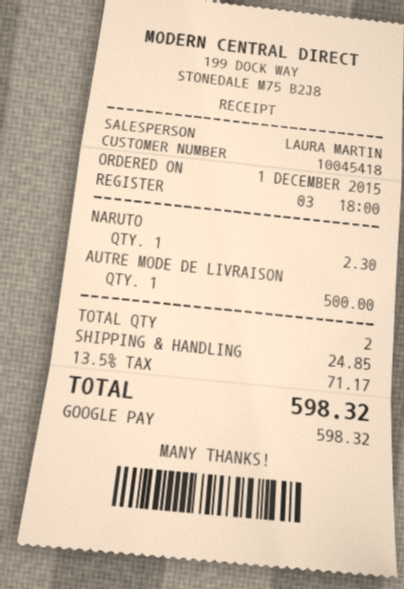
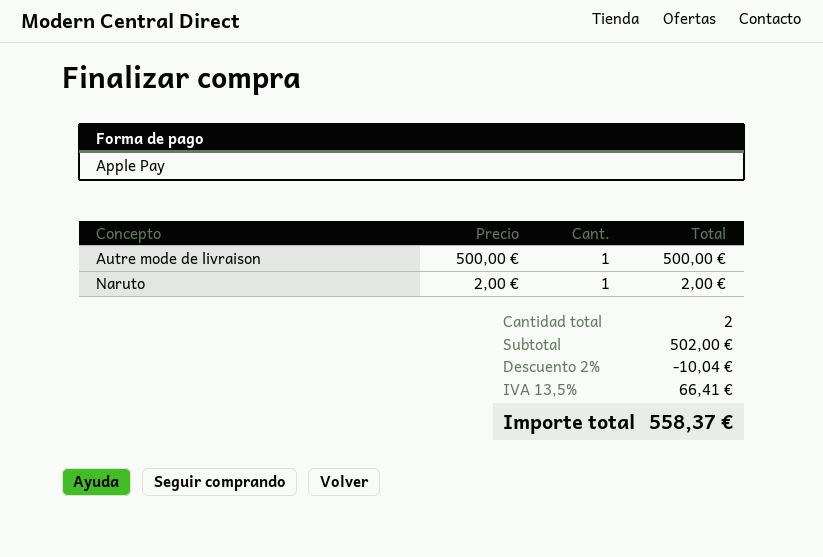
payment method: Google Pay -> Apple Pay
NARUTO: 1 for 2.30 -> 1 for 2.00
discount: none -> 2% = 10.04
shipping: 24.85 -> none
tax: 13.5% = 71.17 -> 13.5% = 66.41
total: 598.32 -> 558.37

